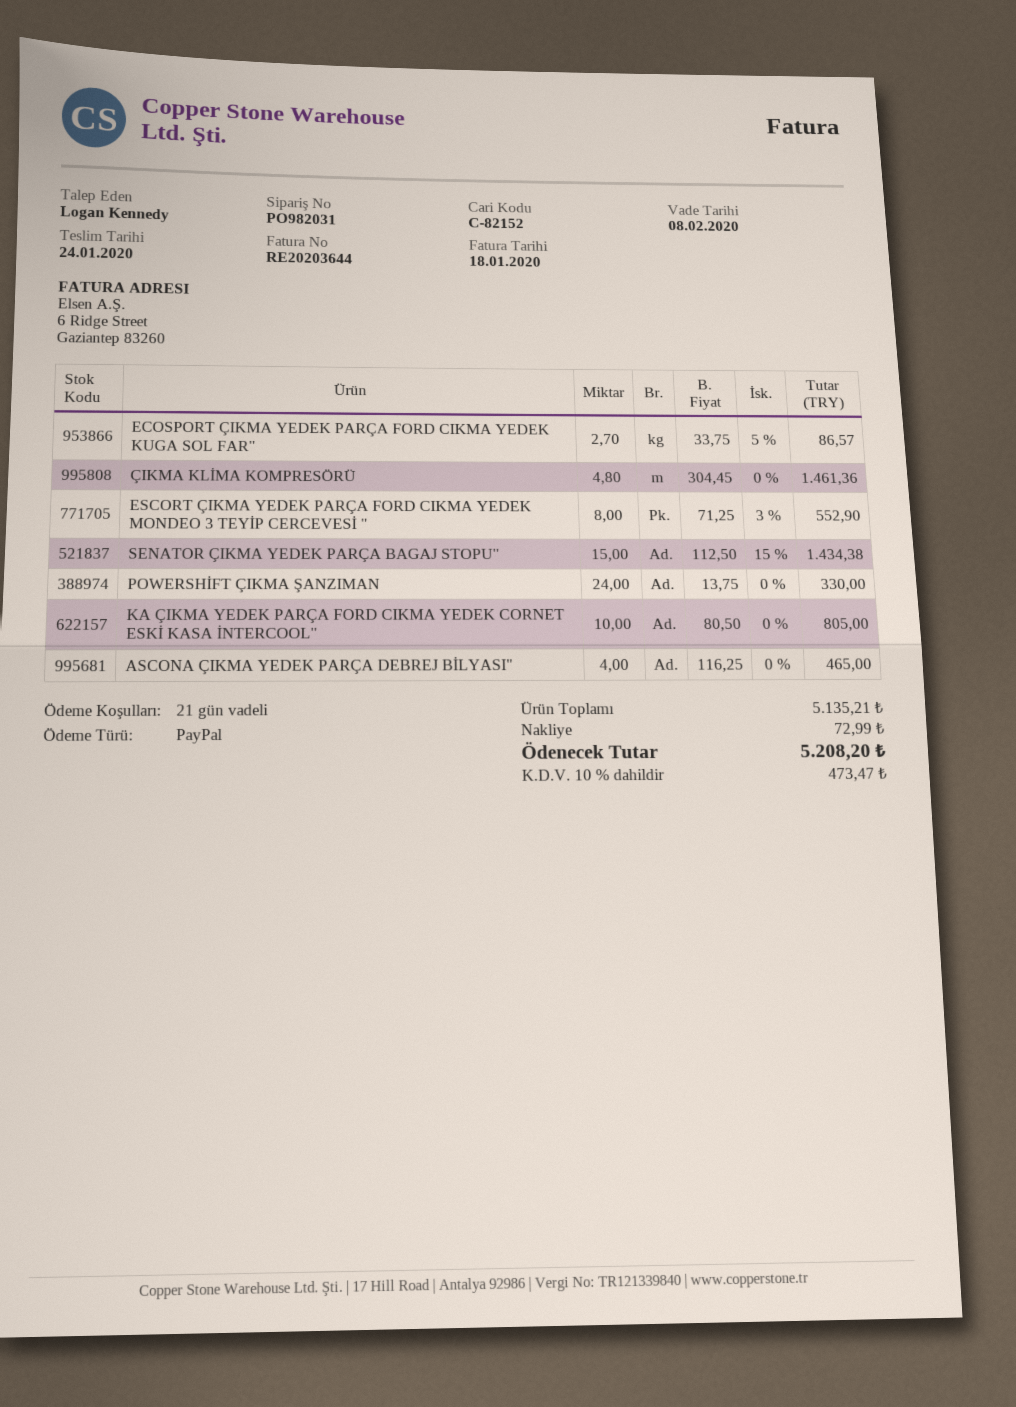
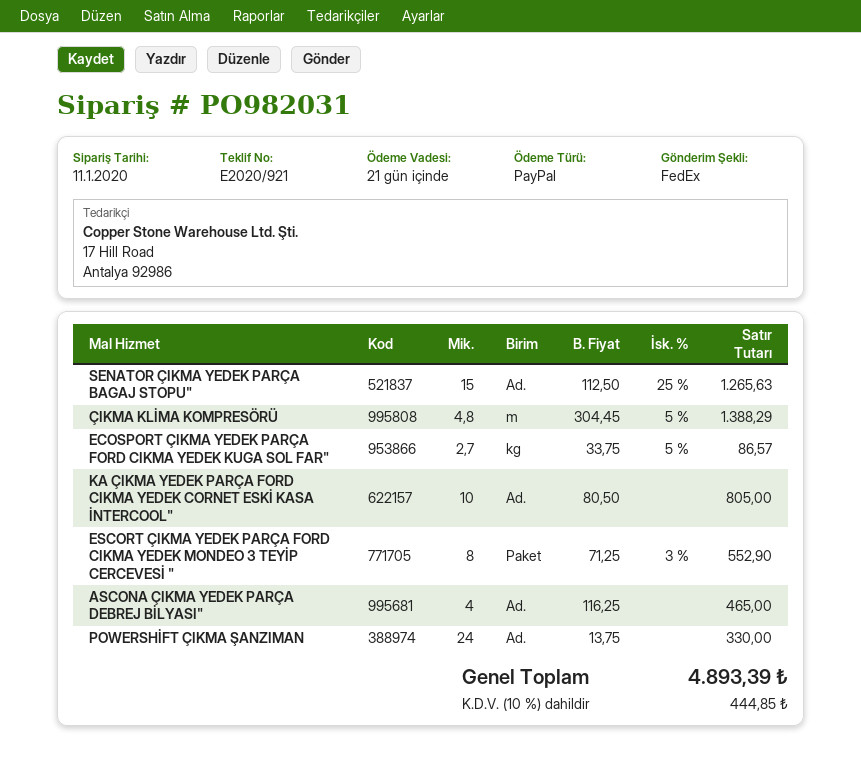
ÇIKMA KLİMA KOMPRESÖRÜ: 4.8 x 304.45 = 1461.36 -> 4.8 x 304.45 - 5% = 1388.29
SENATOR ÇIKMA YEDEK PARÇA BAGAJ STOPU": 15 x 112.50 - 15% = 1434.38 -> 15 x 112.50 - 25% = 1265.63
shipping: 72.99 -> none
tax: 10% = 473.47 -> 10% = 444.85
total: 5208.20 -> 4893.39

